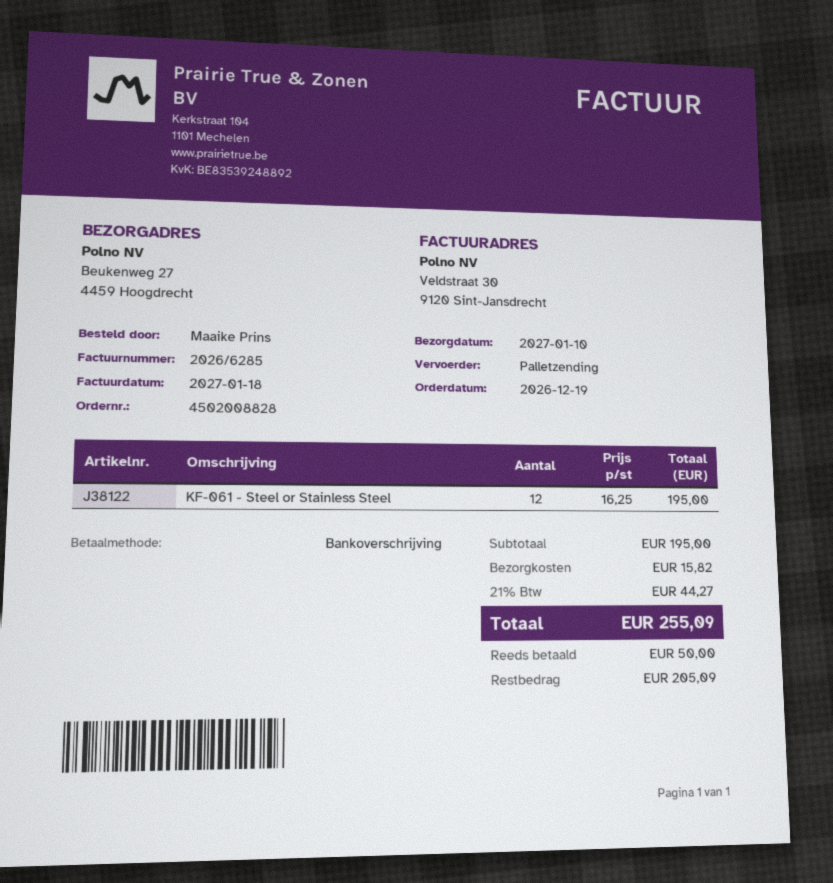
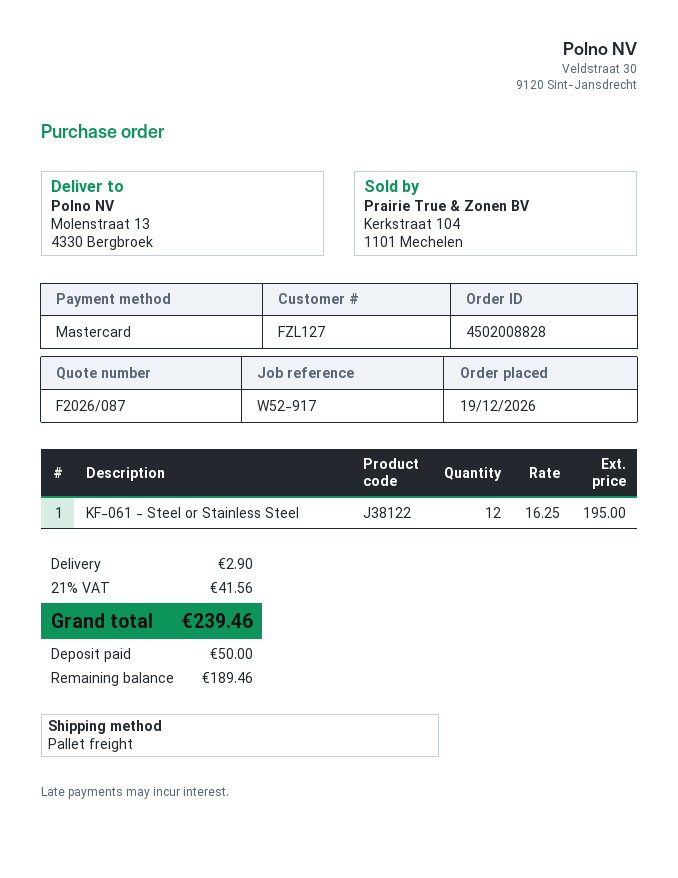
payment method: bank transfer -> Mastercard
ship to: Beukenweg 27, 4459 Hoogdrecht -> Molenstraat 13, 4330 Bergbroek
shipping: 15.82 -> 2.90
tax: 21% = 44.27 -> 21% = 41.56
total: 255.09 -> 239.46
balance: 205.09 -> 189.46

